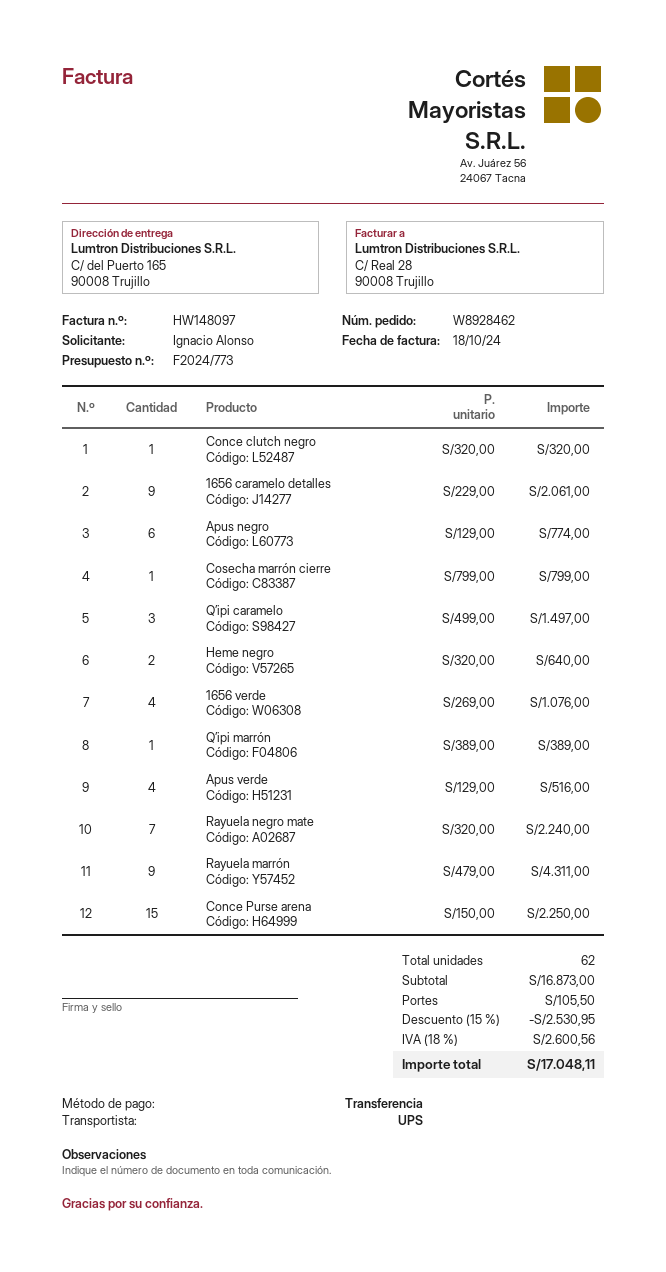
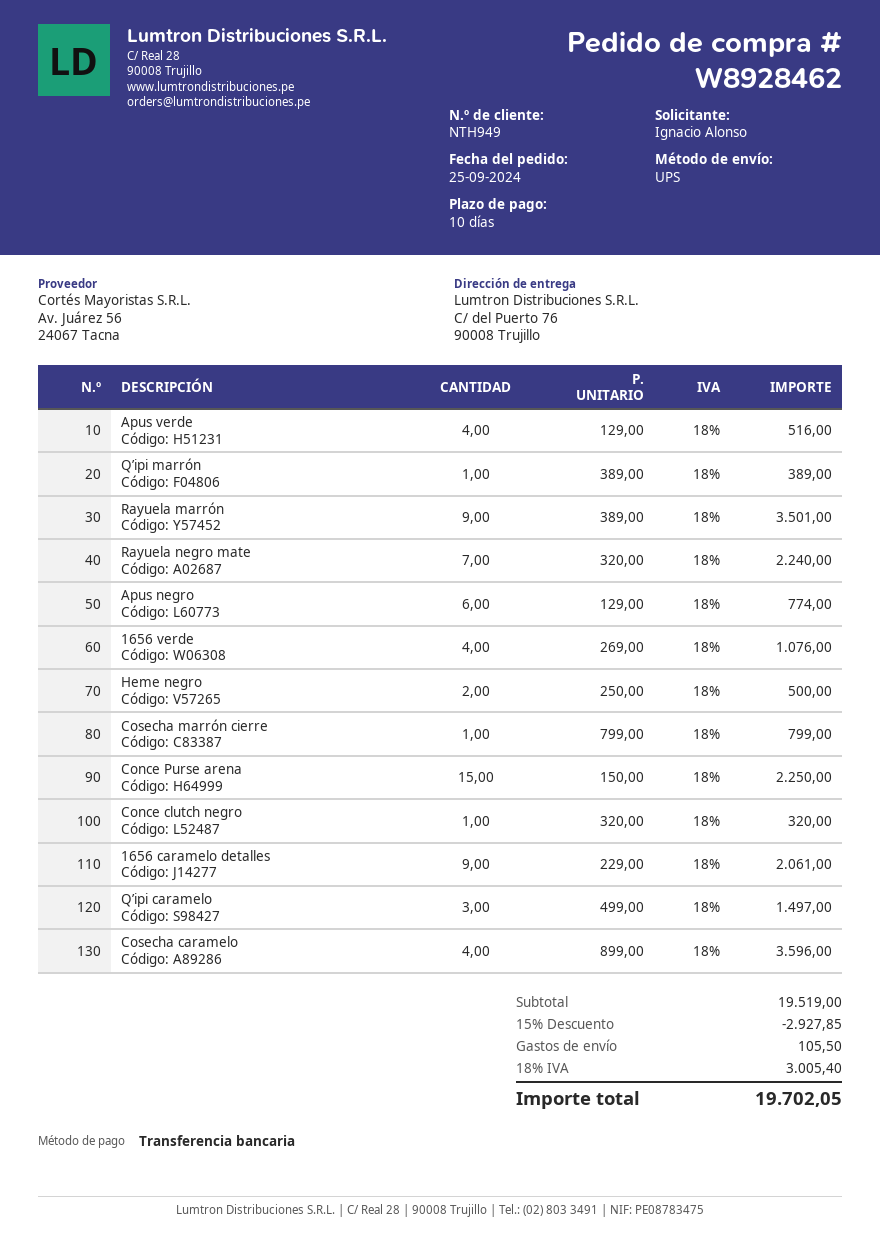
ship to: C/ del Puerto 165, 90008 Trujillo -> C/ del Puerto 76, 90008 Trujillo
Heme negro: 2 x 320.00 = 640.00 -> 2 x 250.00 = 500.00
Rayuela marrón: 9 x 479.00 = 4311.00 -> 9 x 389.00 = 3501.00
Cosecha caramelo: none -> 4 x 899.00 = 3596.00
subtotal: 16873.00 -> 19519.00
discount: 15% = 2530.95 -> 15% = 2927.85
tax: 18% = 2600.56 -> 18% = 3005.40
total: 17048.11 -> 19702.05

